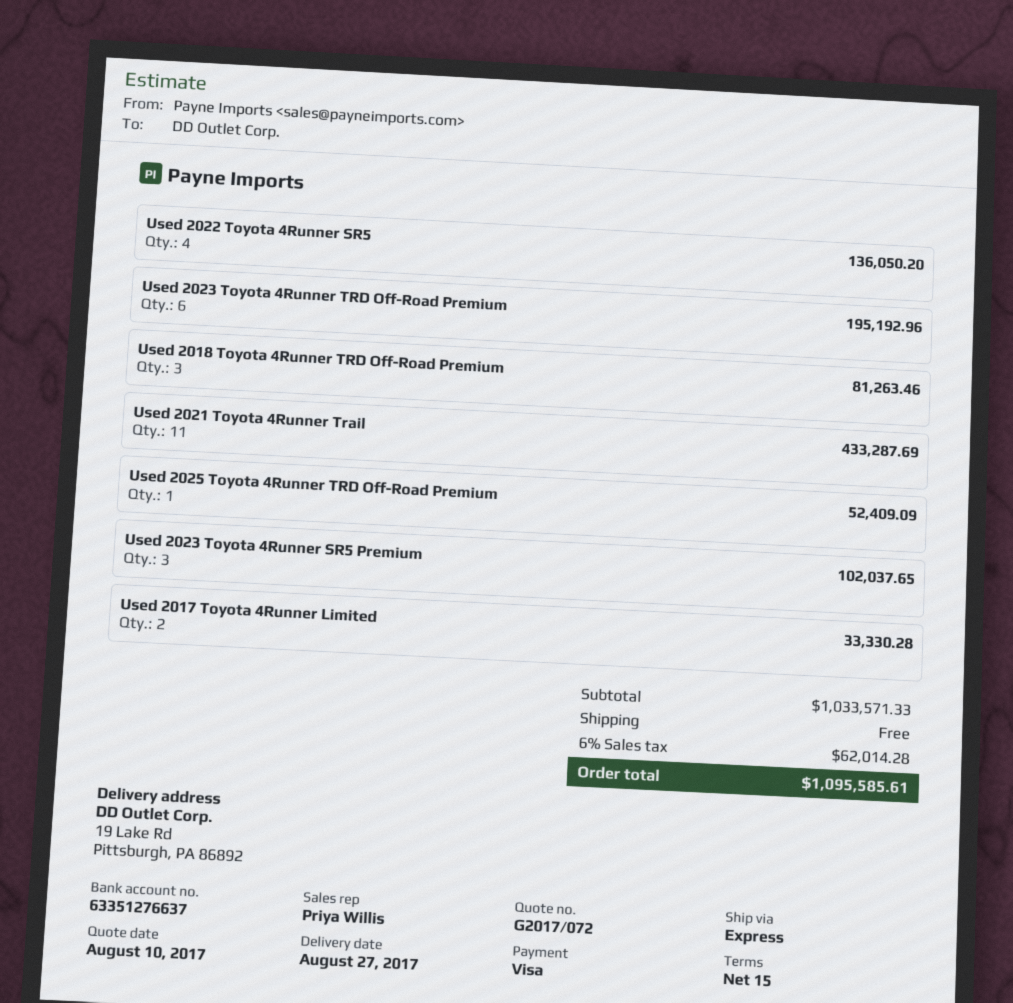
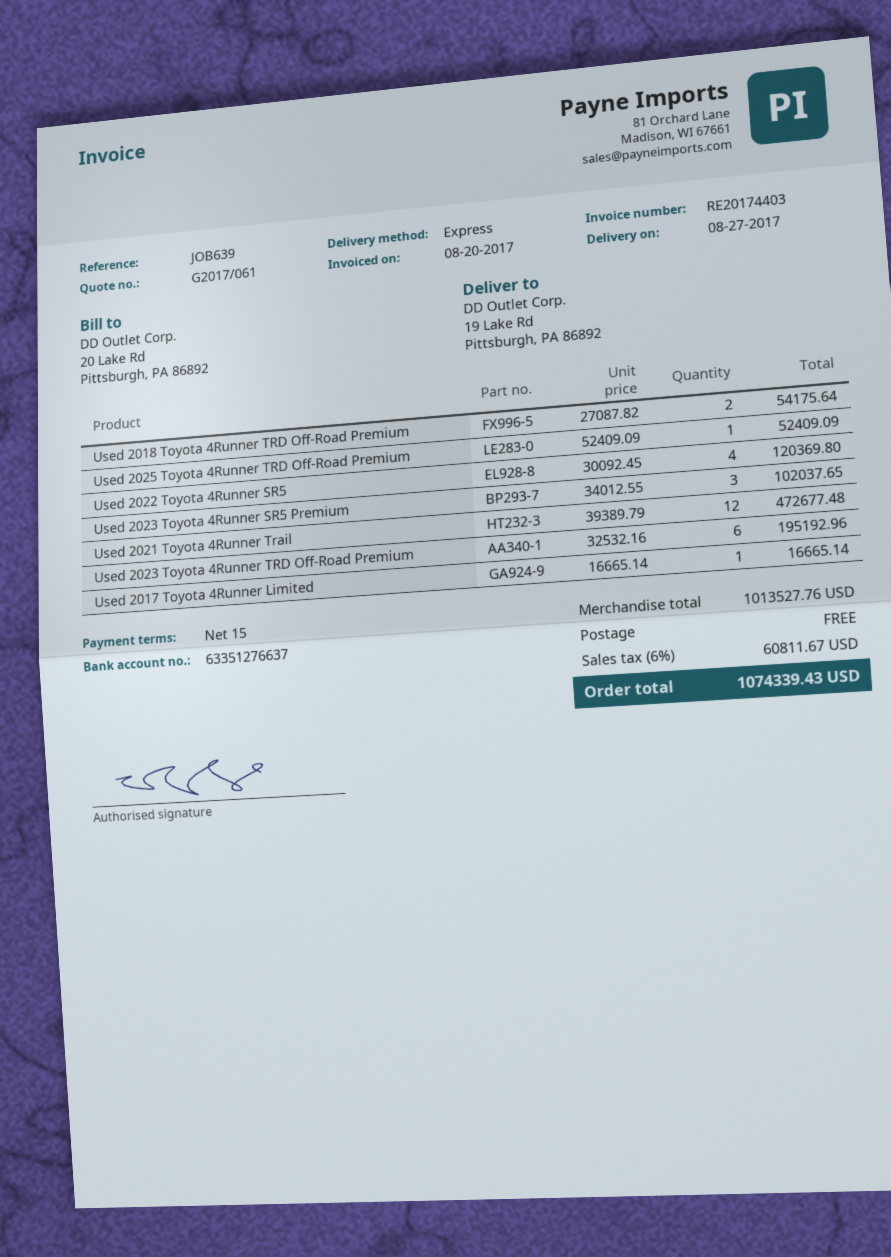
quote number: G2017/072 -> G2017/061
Used 2022 Toyota 4Runner SR5: 4 for 136050.20 -> 4 for 120369.80
Used 2018 Toyota 4Runner TRD Off-Road Premium: 3 for 81263.46 -> 2 for 54175.64
Used 2021 Toyota 4Runner Trail: 11 for 433287.69 -> 12 for 472677.48
Used 2017 Toyota 4Runner Limited: 2 for 33330.28 -> 1 for 16665.14
subtotal: 1033571.33 -> 1013527.76
tax: 6% = 62014.28 -> 6% = 60811.67
total: 1095585.61 -> 1074339.43

